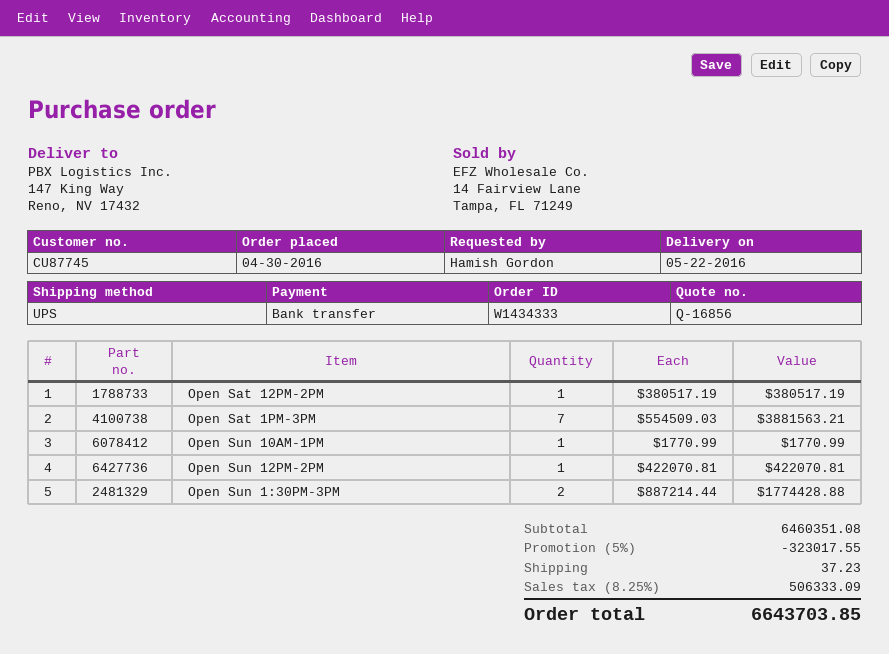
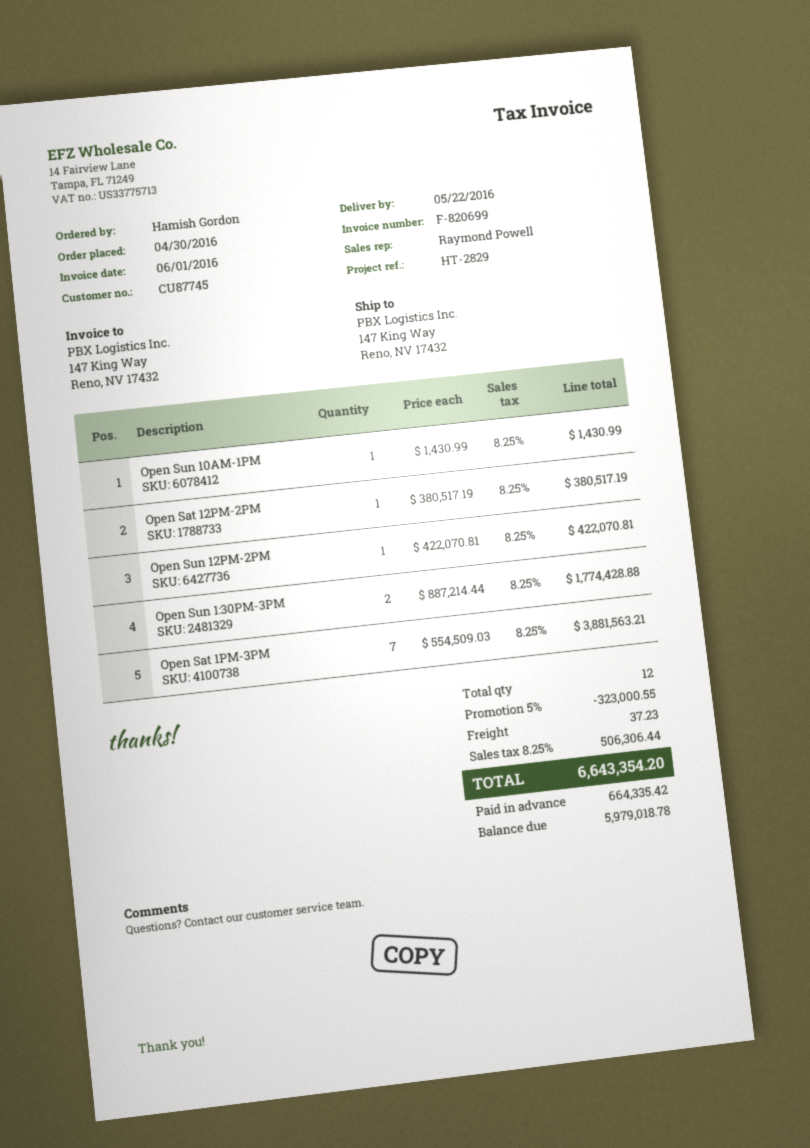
Open Sun 10AM-1PM: 1 x 1770.99 = 1770.99 -> 1 x 1430.99 = 1430.99
discount: 5% = 323017.55 -> 5% = 323000.55
tax: 8.25% = 506333.09 -> 8.25% = 506306.44
total: 6643703.85 -> 6643354.20

